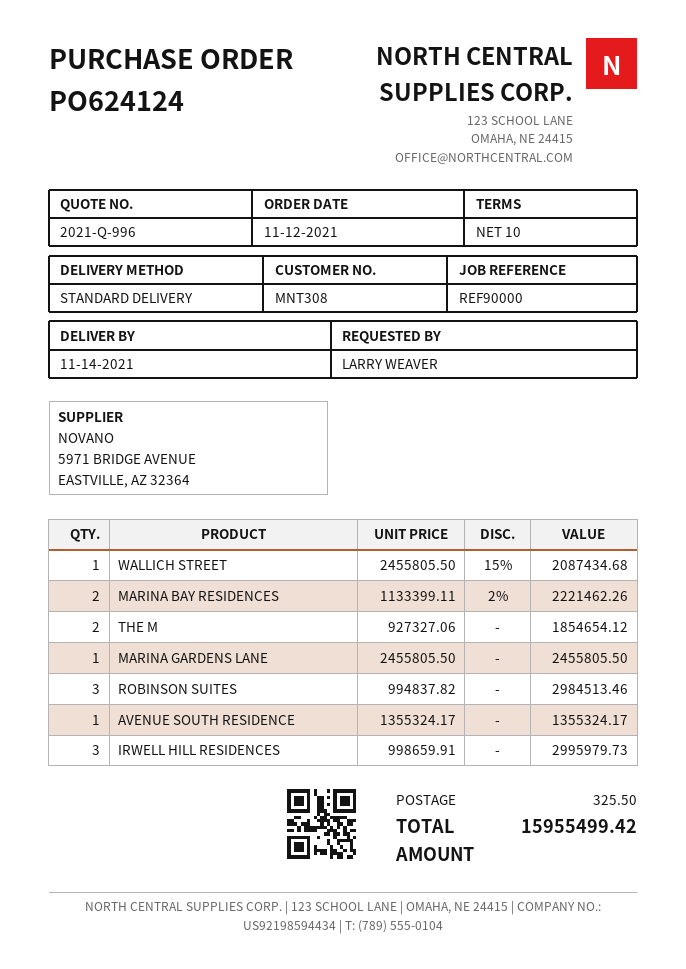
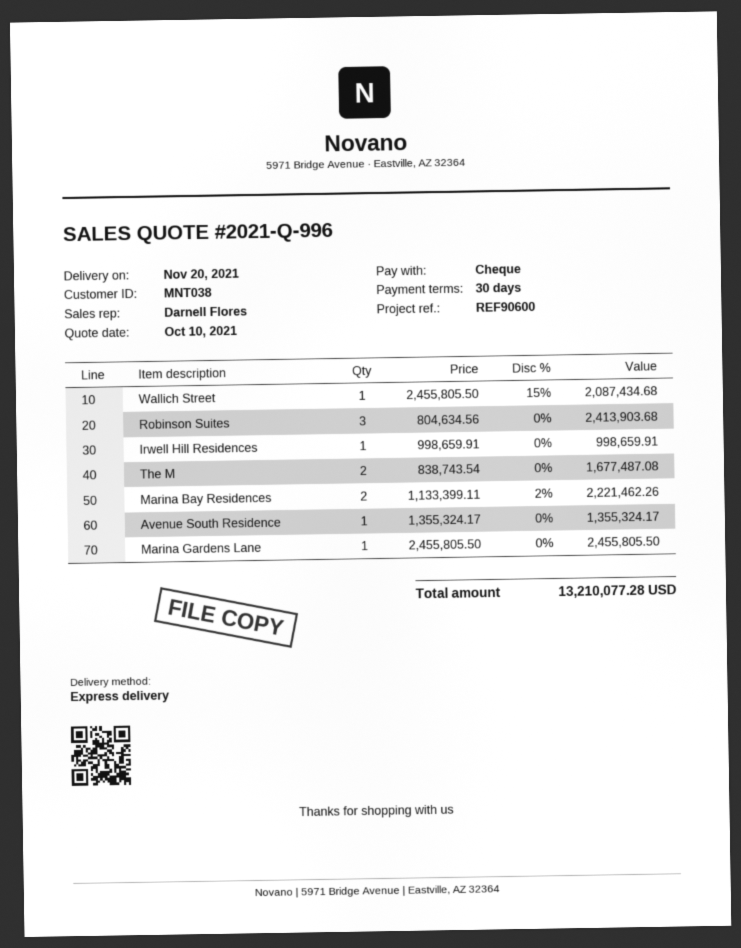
delivery date: 2021-11-14 -> 2021-11-20
payment terms: 10 days -> 30 days
customer number: MNT308 -> MNT038
reference: REF90000 -> REF90600
shipping method: standard -> express
THE M: 2 x 927327.06 = 1854654.12 -> 2 x 838743.54 = 1677487.08
ROBINSON SUITES: 3 x 994837.82 = 2984513.46 -> 3 x 804634.56 = 2413903.68
IRWELL HILL RESIDENCES: 3 x 998659.91 = 2995979.73 -> 1 x 998659.91 = 998659.91
shipping: 325.50 -> none
total: 15955499.42 -> 13210077.28

